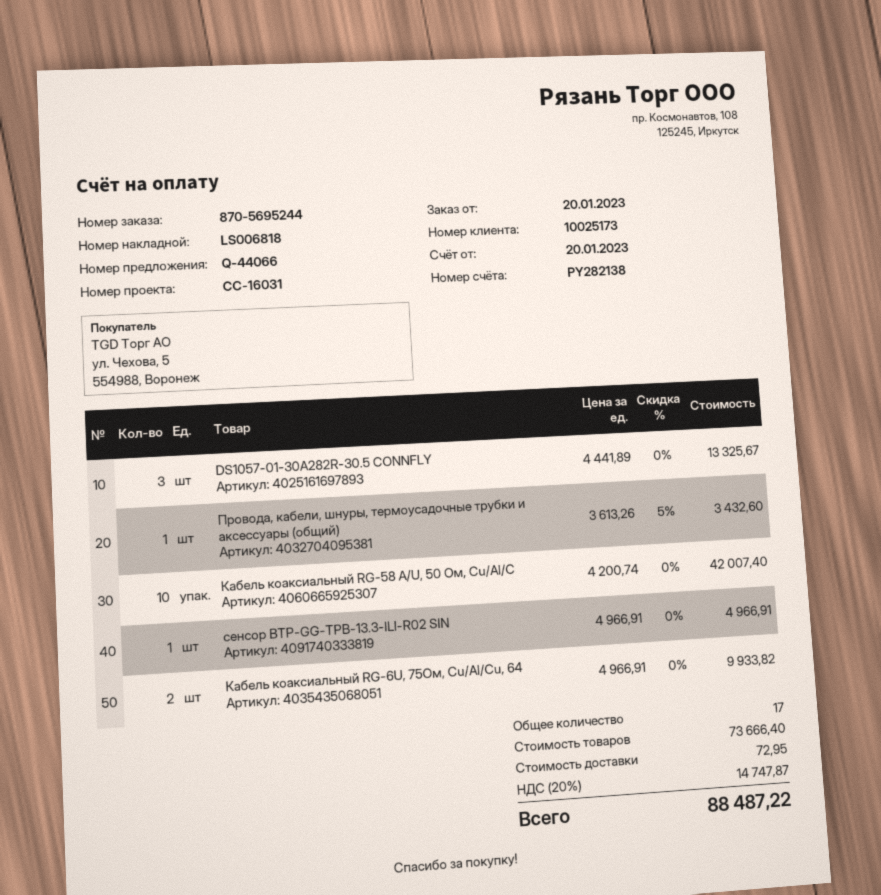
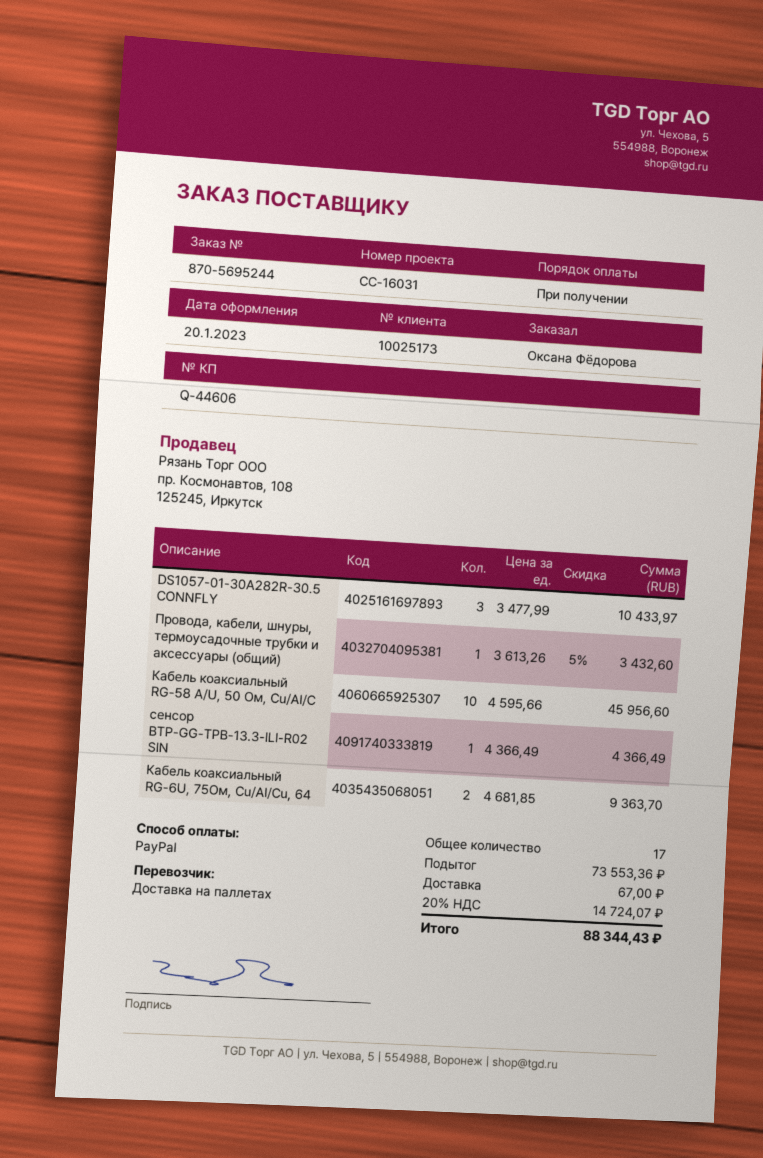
quote number: Q-44066 -> Q-44606
DS1057-01-30A282R-30.5 CONNFLY: 3 x 4441.89 = 13325.67 -> 3 x 3477.99 = 10433.97
Кабель коаксиальный RG-58 A/U, 50 Ом, Cu/Al/C: 10 x 4200.74 = 42007.40 -> 10 x 4595.66 = 45956.60
сенсор BTP-GG-TPB-13.3-ILI-R02 SIN: 1 x 4966.91 = 4966.91 -> 1 x 4366.49 = 4366.49
Кабель коаксиальный RG-6U, 75Ом, Cu/Al/Cu, 64: 2 x 4966.91 = 9933.82 -> 2 x 4681.85 = 9363.70
subtotal: 73666.40 -> 73553.36
shipping: 72.95 -> 67.00
tax: 20% = 14747.87 -> 20% = 14724.07
total: 88487.22 -> 88344.43

